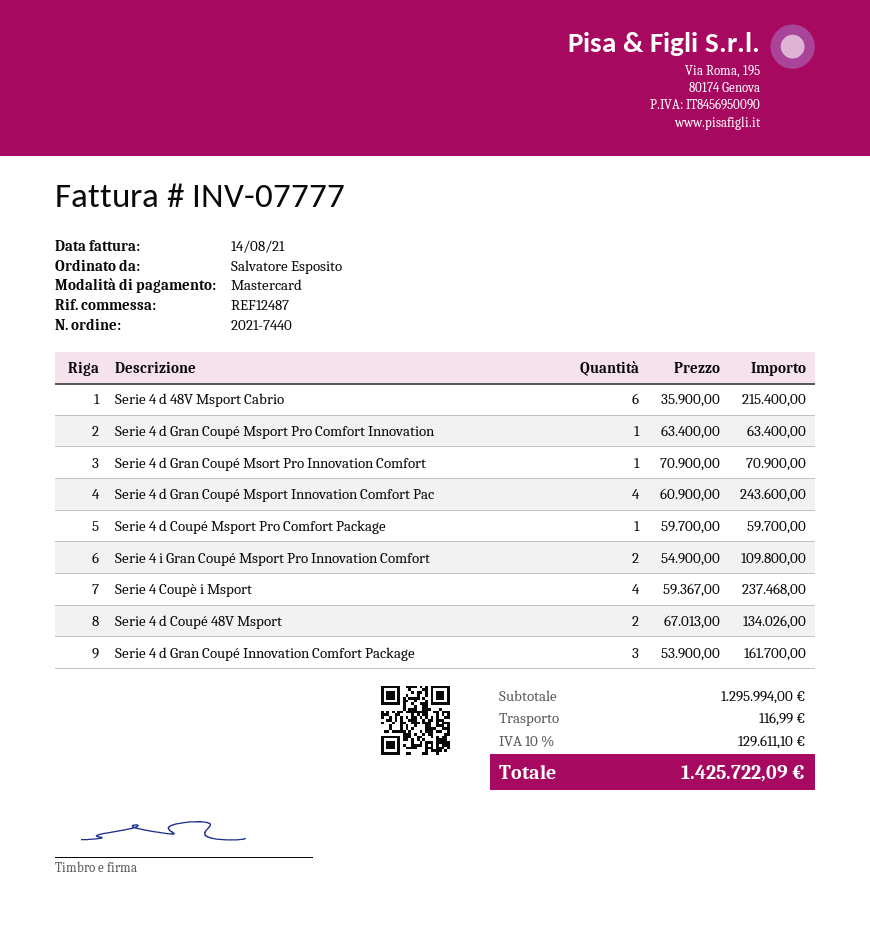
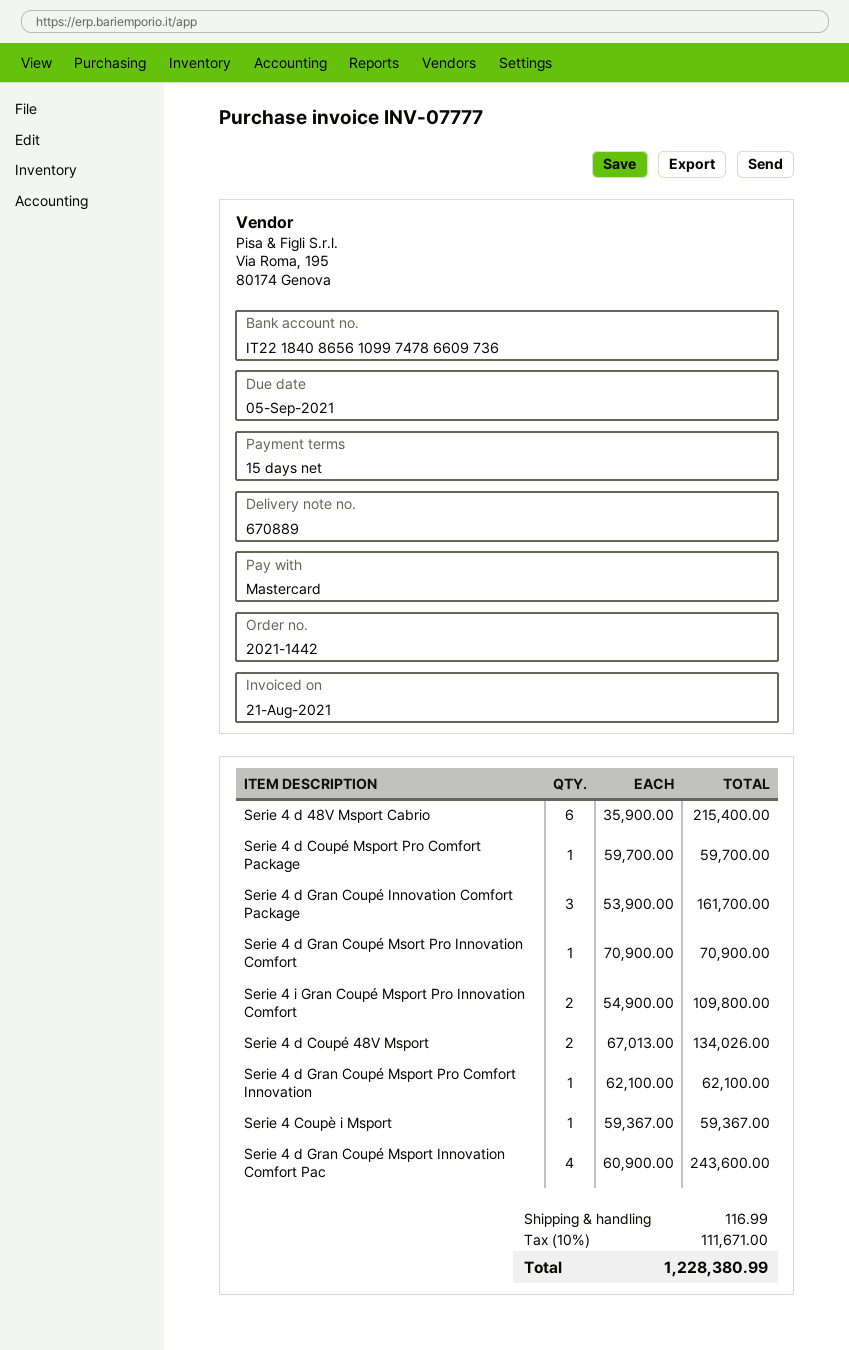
order number: 2021-7440 -> 2021-1442
invoice date: 2021-08-14 -> 2021-08-21
Serie 4 d Gran Coupé Msport Pro Comfort Innovation: 1 x 63400.00 = 63400.00 -> 1 x 62100.00 = 62100.00
Serie 4 Coupè i Msport: 4 x 59367.00 = 237468.00 -> 1 x 59367.00 = 59367.00
tax: 10% = 129611.10 -> 10% = 111671.00
total: 1425722.09 -> 1228380.99

